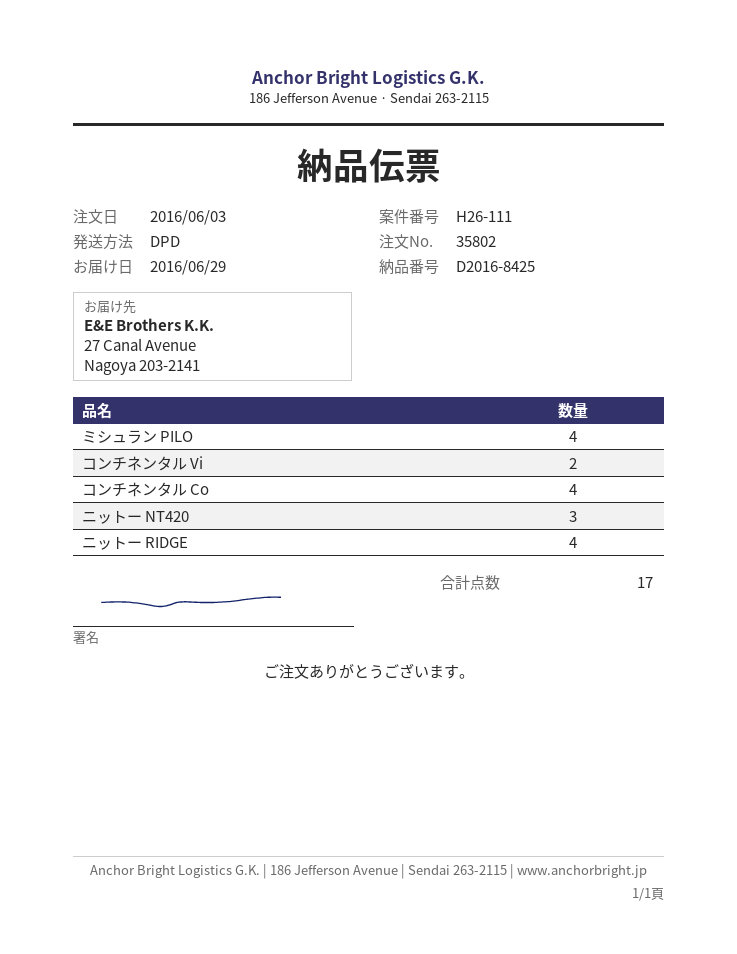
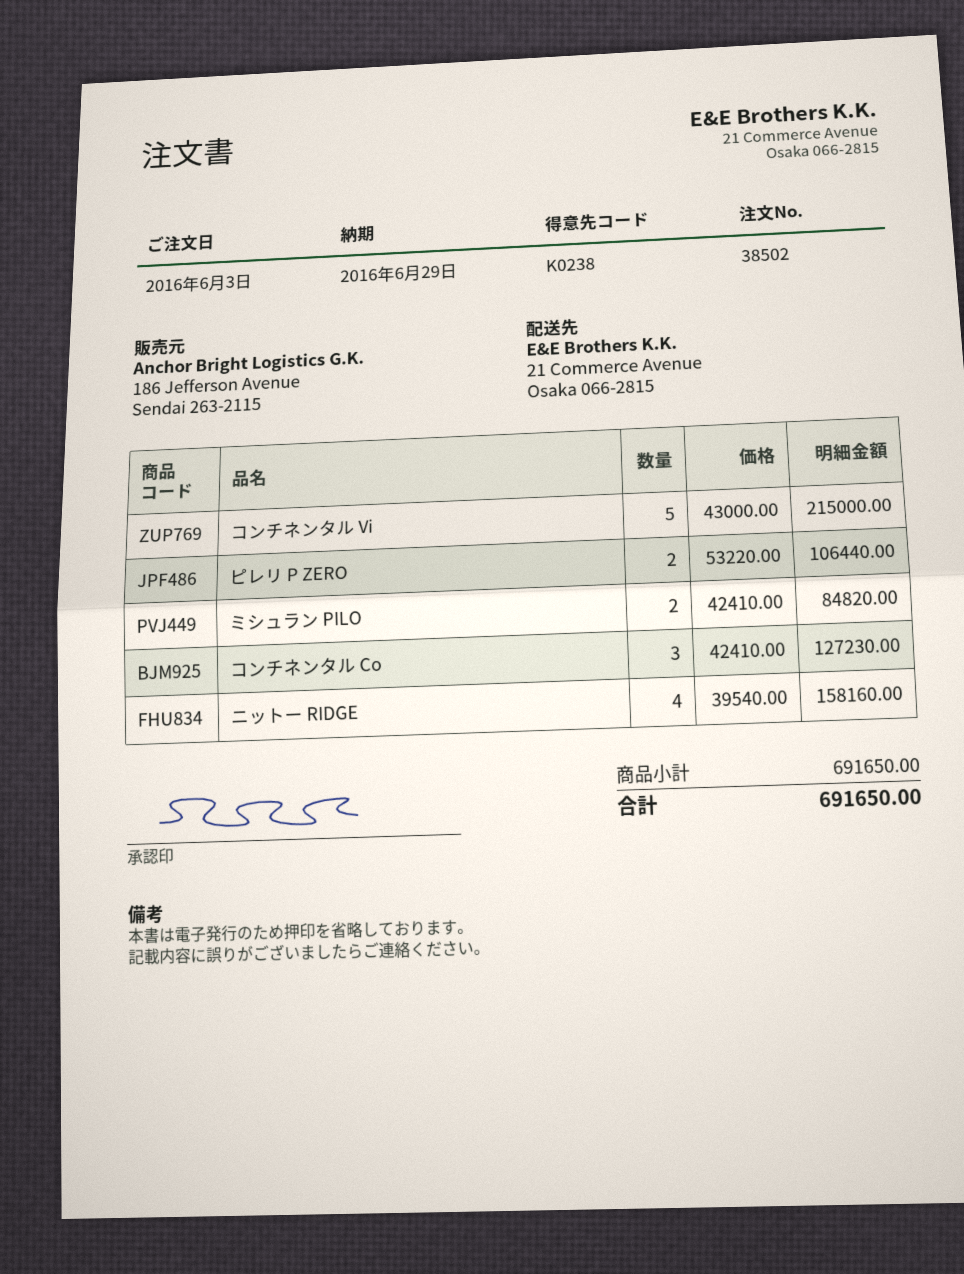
order number: 35802 -> 38502
ship to: 27 Canal Avenue, Nagoya 203-2141 -> 21 Commerce Avenue, Osaka 066-2815
ミシュラン PILO: 4 -> 2
コンチネンタル Vi: 2 -> 5
コンチネンタル Co: 4 -> 3
ニットー NT420: 3 -> none
ピレリ P ZERO: none -> 2

